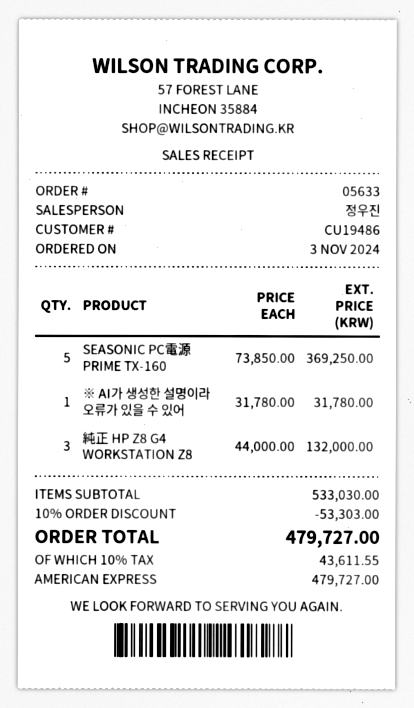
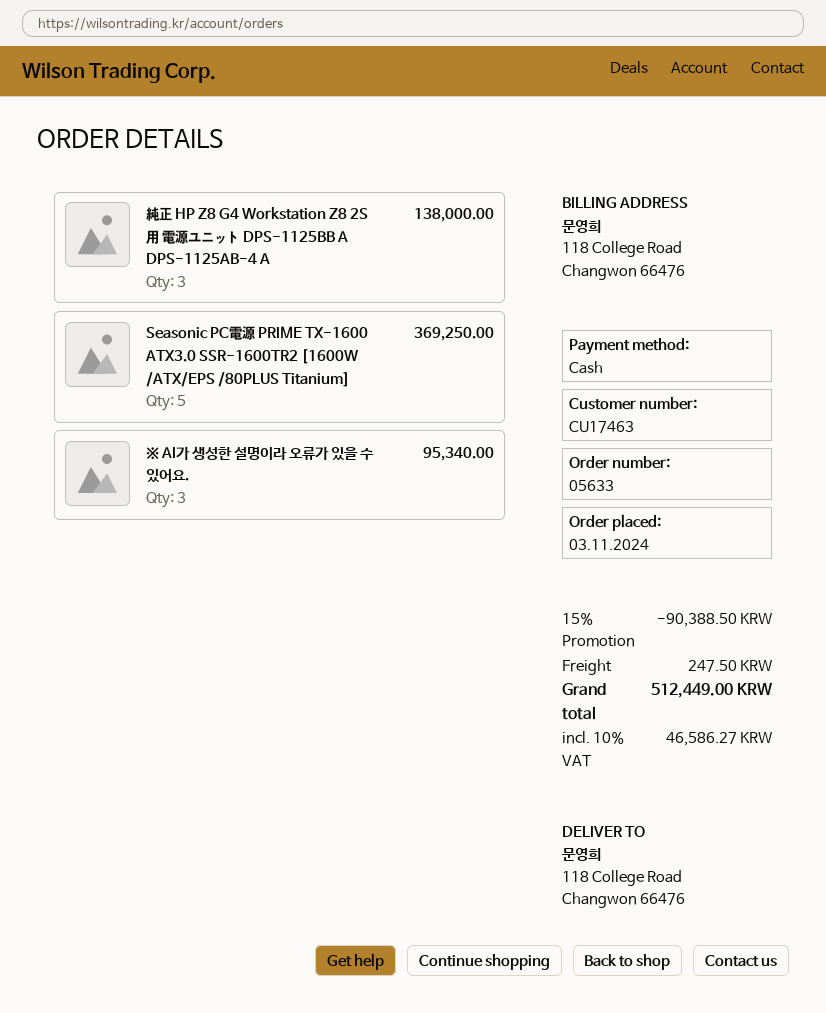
customer number: CU19486 -> CU17463
payment method: American Express -> cash
※ AI가 생성한 설명이라 오류가 있을 수 있어: 1 for 31780.00 -> 3 for 95340.00
純正 HP Z8 G4 WORKSTATION Z8: 3 for 132000.00 -> 3 for 138000.00
discount: 10% = 53303.00 -> 15% = 90388.50
shipping: none -> 247.50
tax: 10% = 43611.55 -> 10% = 46586.27
total: 479727.00 -> 512449.00

